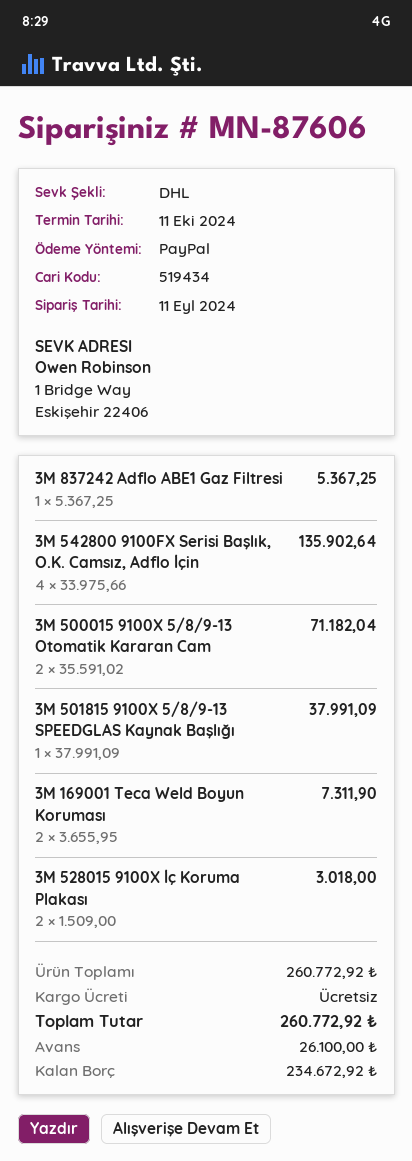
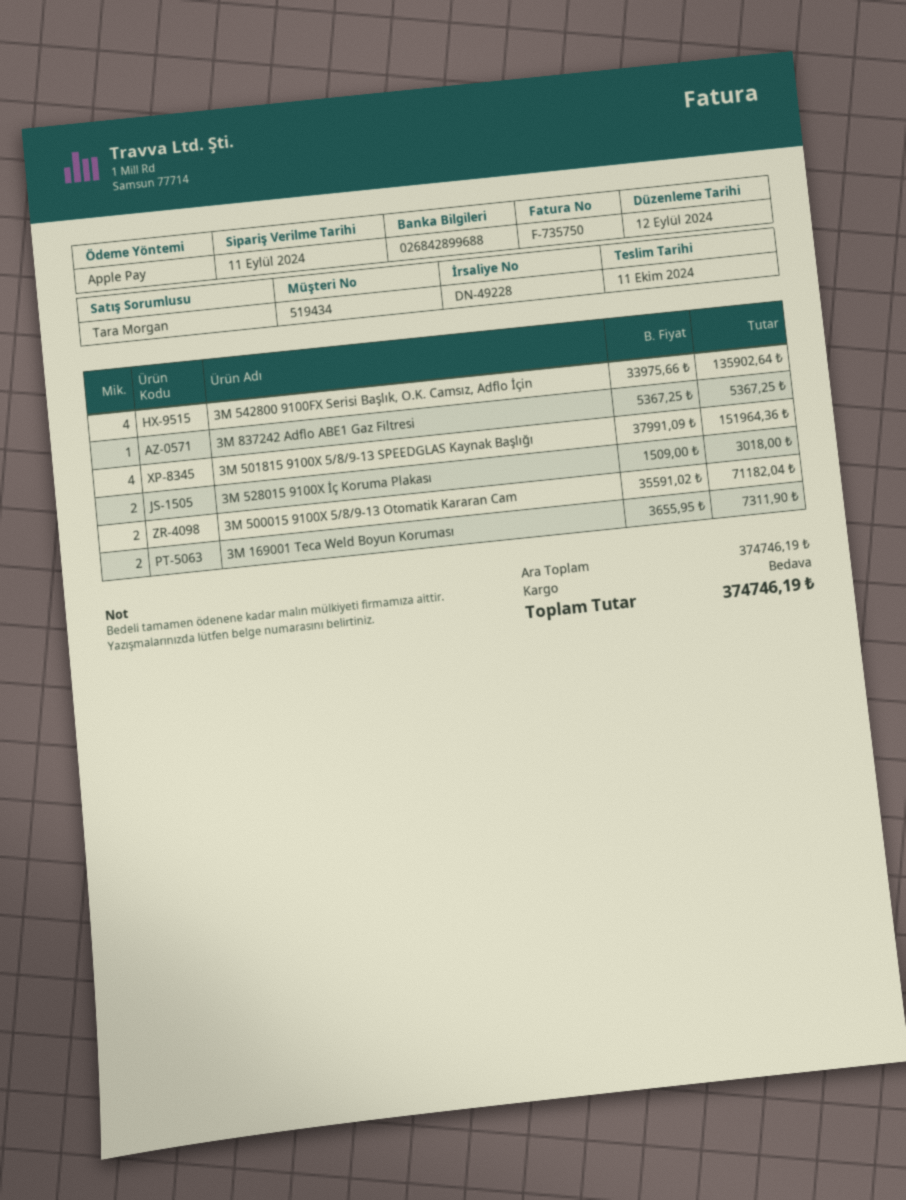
payment method: PayPal -> Apple Pay
3M 501815 9100X 5/8/9-13 SPEEDGLAS Kaynak Başlığı: 1 x 37991.09 = 37991.09 -> 4 x 37991.09 = 151964.36
subtotal: 260772.92 -> 374746.19
total: 260772.92 -> 374746.19

